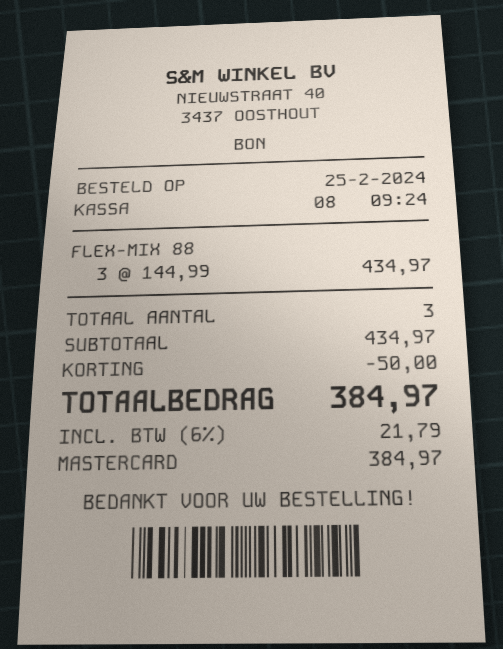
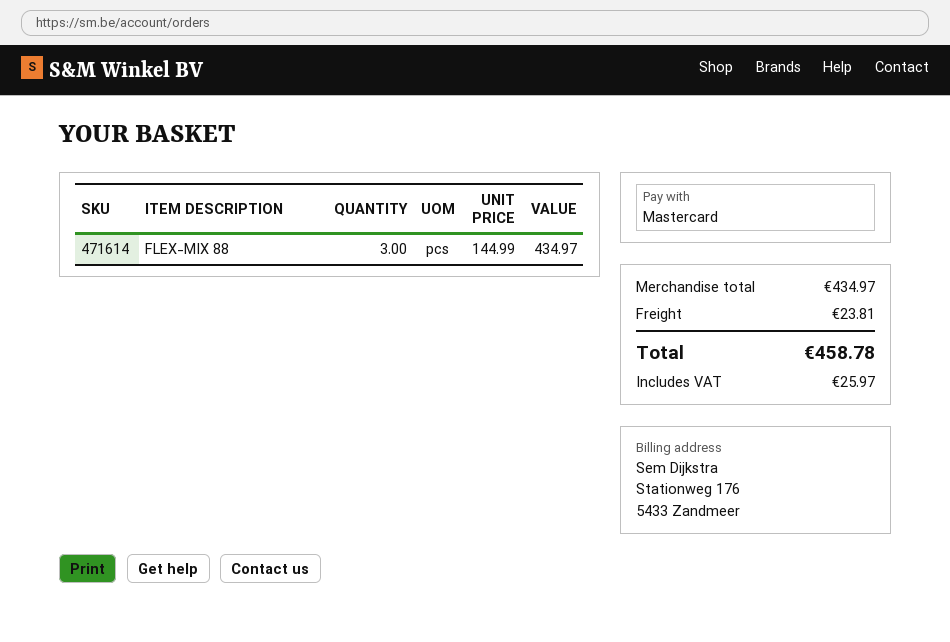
discount: 50.00 -> none
shipping: none -> 23.81
tax: 21.79 -> 25.97
total: 384.97 -> 458.78

